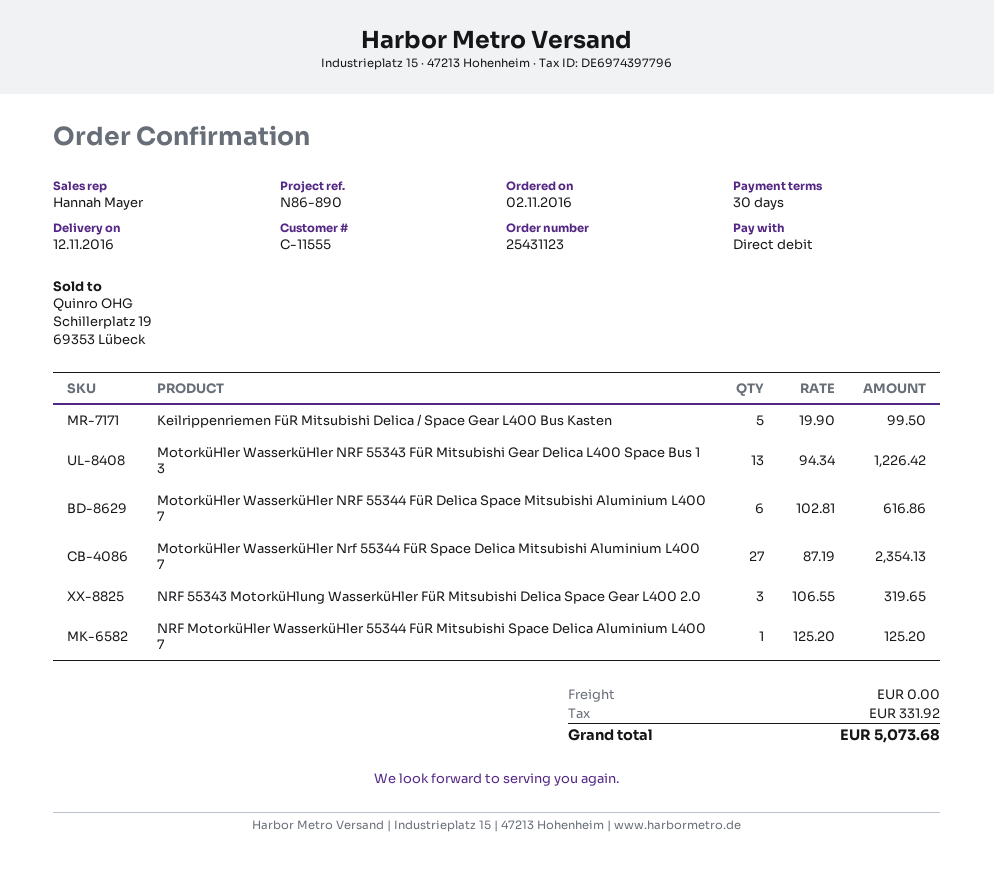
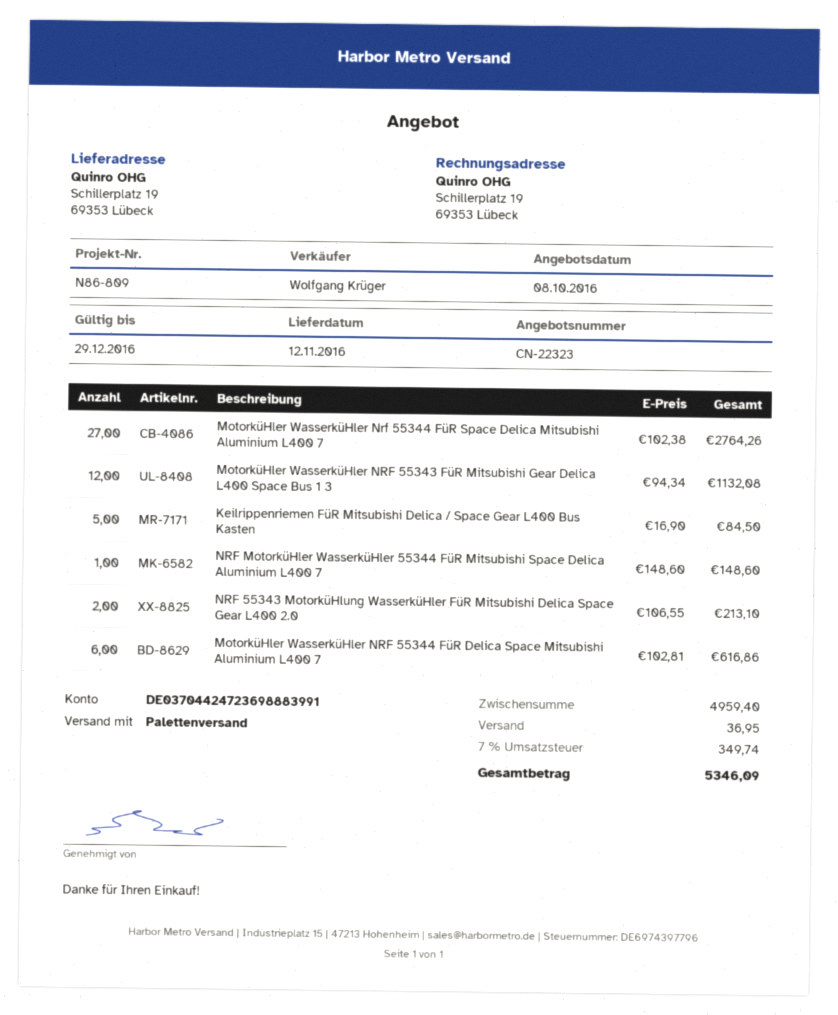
reference: N86-890 -> N86-809
sales rep: Hannah Mayer -> Wolfgang Krüger
Keilrippenriemen FüR Mitsubishi Delica / Space Gear L400 Bus Kasten: 5 x 19.90 = 99.50 -> 5 x 16.90 = 84.50
MotorküHler WasserküHler NRF 55343 FüR Mitsubishi Gear Delica L400 Space Bus 1 3: 13 x 94.34 = 1226.42 -> 12 x 94.34 = 1132.08
MotorküHler WasserküHler Nrf 55344 FüR Space Delica Mitsubishi Aluminium L400 7: 27 x 87.19 = 2354.13 -> 27 x 102.38 = 2764.26
NRF 55343 MotorküHlung WasserküHler FüR Mitsubishi Delica Space Gear L400 2.0: 3 x 106.55 = 319.65 -> 2 x 106.55 = 213.10
NRF MotorküHler WasserküHler 55344 FüR Mitsubishi Space Delica Aluminium L400 7: 1 x 125.20 = 125.20 -> 1 x 148.60 = 148.60
shipping: 0.00 -> 36.95
tax: 331.92 -> 349.74
total: 5073.68 -> 5346.09

